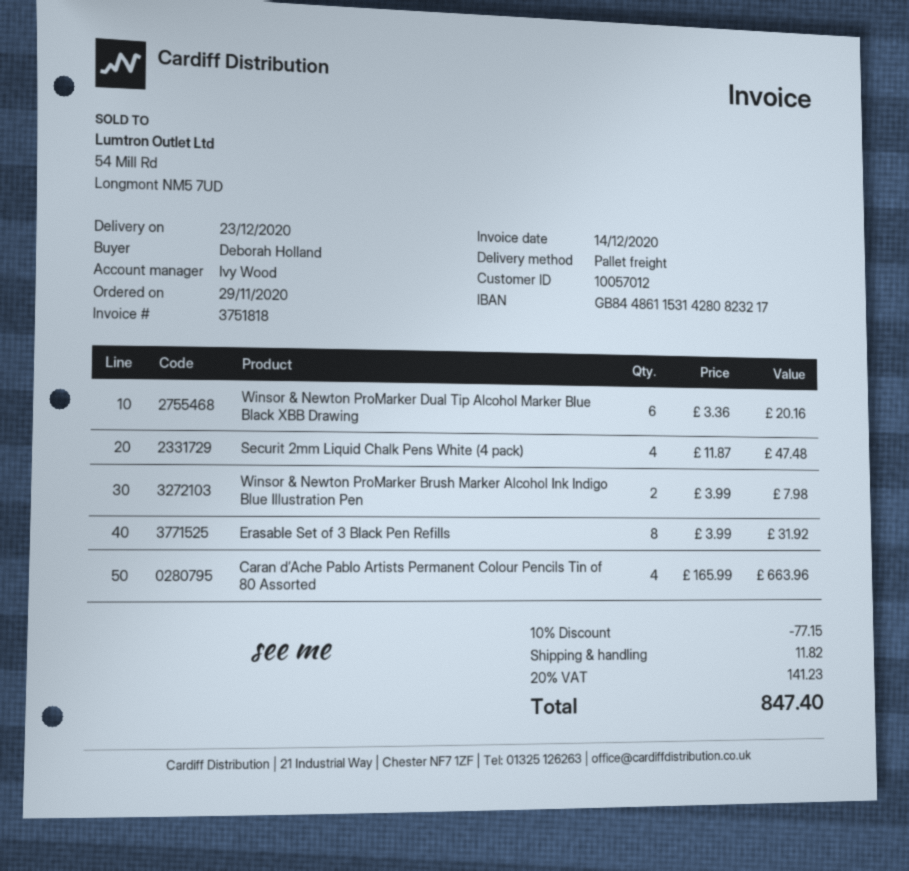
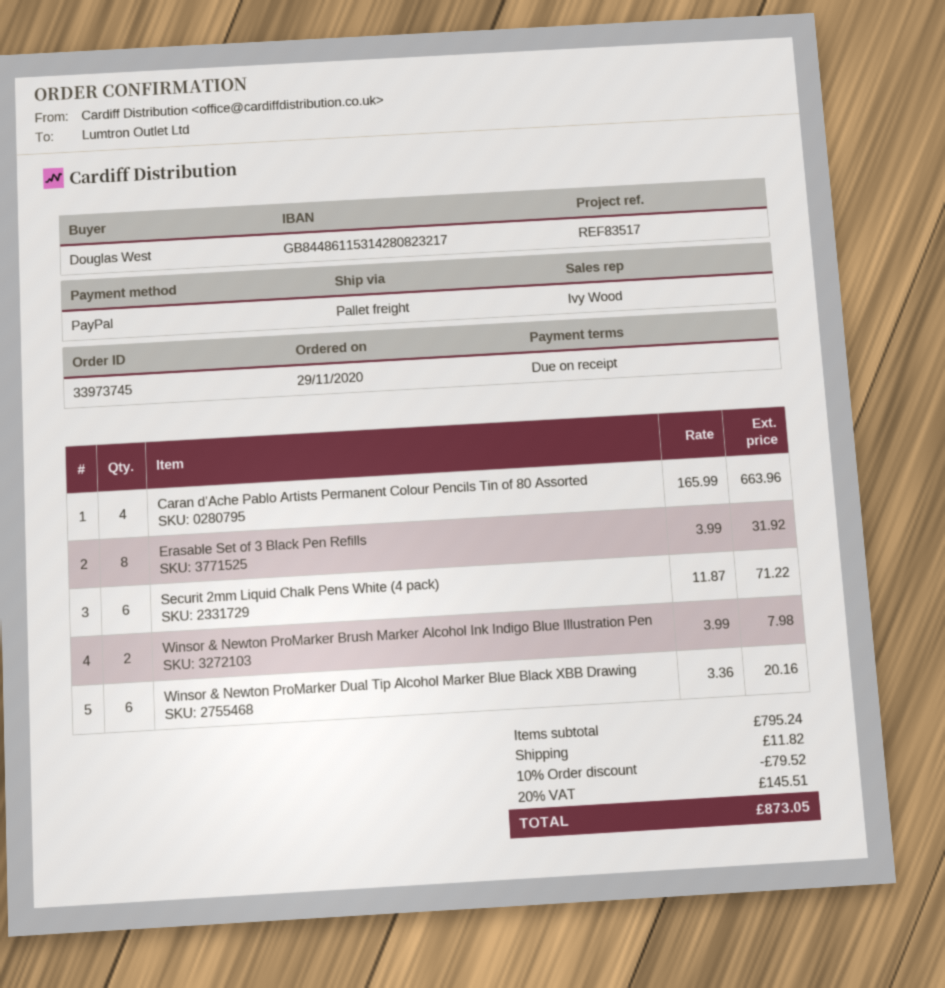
ordered by: Deborah Holland -> Douglas West
Securit 2mm Liquid Chalk Pens White (4 pack): 4 x 11.87 = 47.48 -> 6 x 11.87 = 71.22
discount: 10% = 77.15 -> 10% = 79.52
tax: 20% = 141.23 -> 20% = 145.51
total: 847.40 -> 873.05

